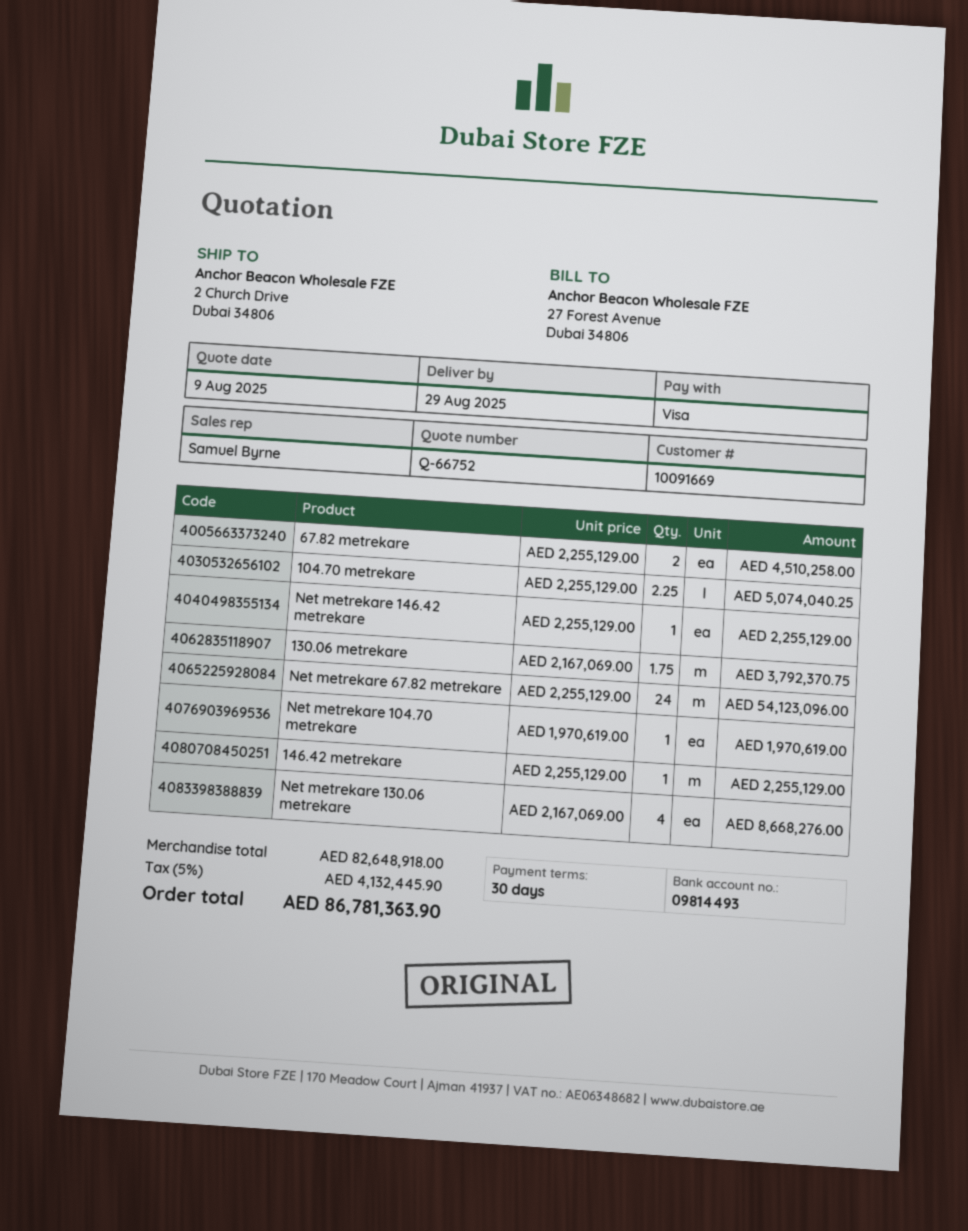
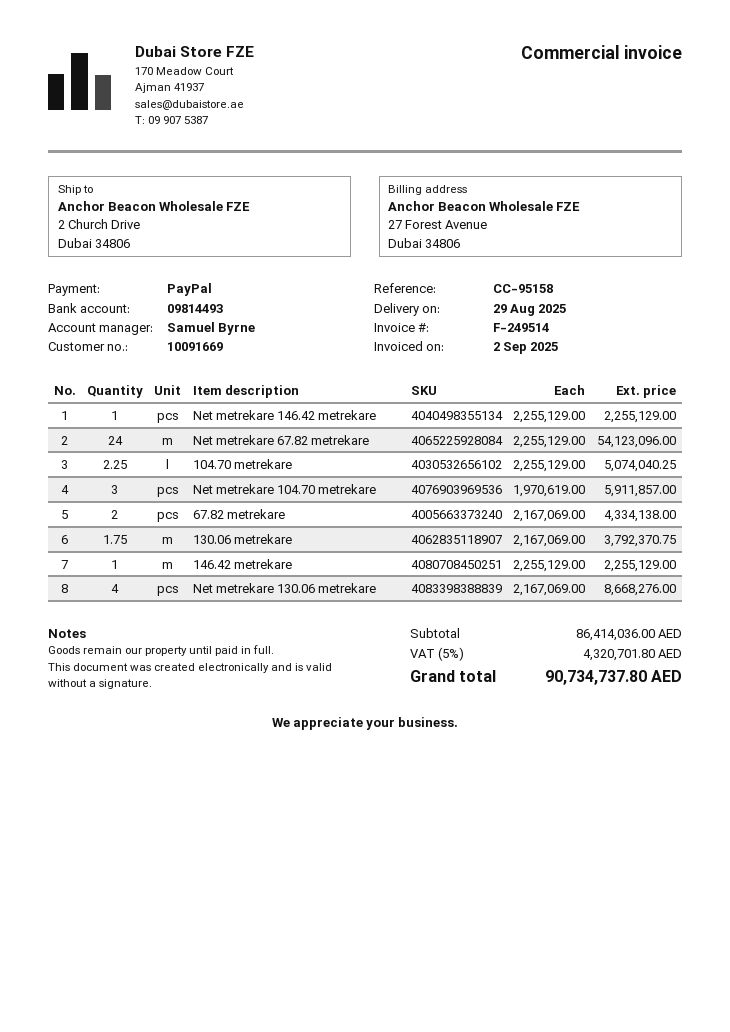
payment method: Visa -> PayPal
67.82 metrekare: 2 x 2255129.00 = 4510258.00 -> 2 x 2167069.00 = 4334138.00
Net metrekare 104.70 metrekare: 1 x 1970619.00 = 1970619.00 -> 3 x 1970619.00 = 5911857.00
subtotal: 82648918.00 -> 86414036.00
tax: 5% = 4132445.90 -> 5% = 4320701.80
total: 86781363.90 -> 90734737.80

